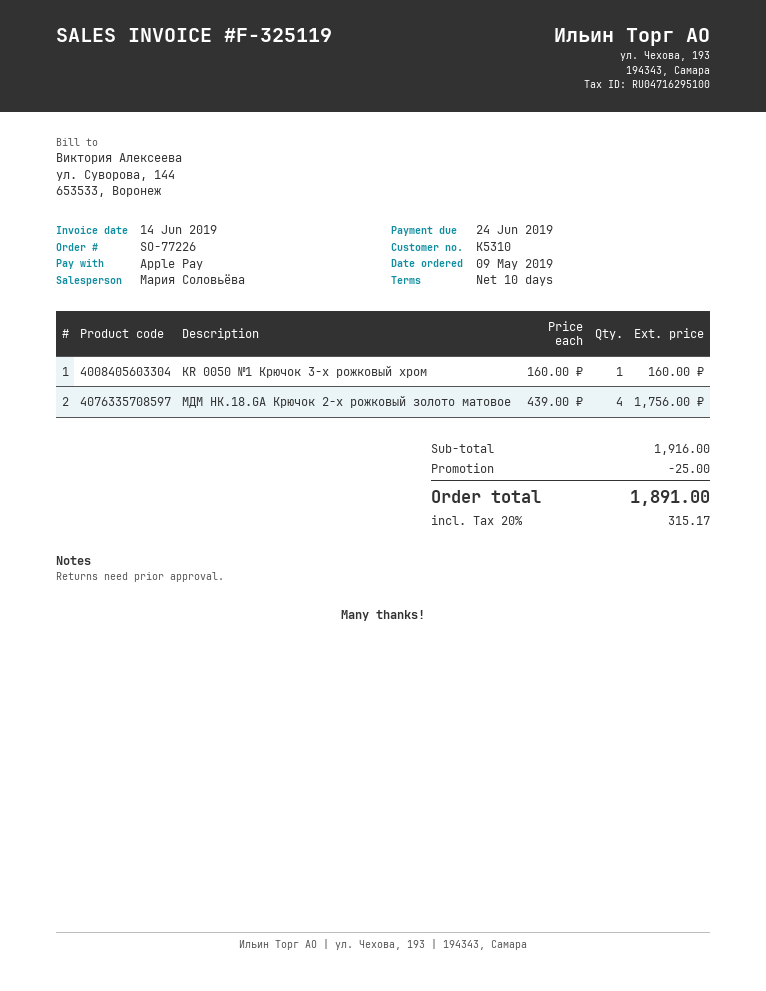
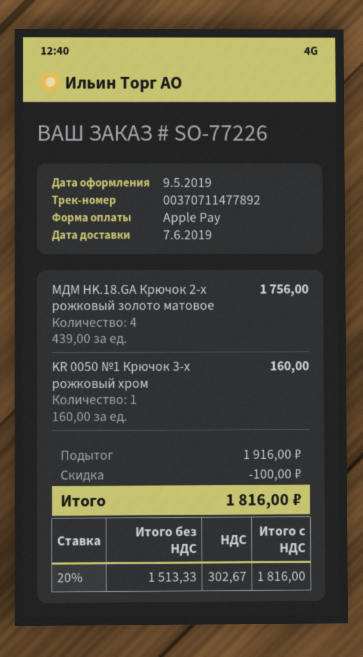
discount: 25.00 -> 100.00
tax: 20% = 315.17 -> 20% = 302.67
total: 1891.00 -> 1816.00

